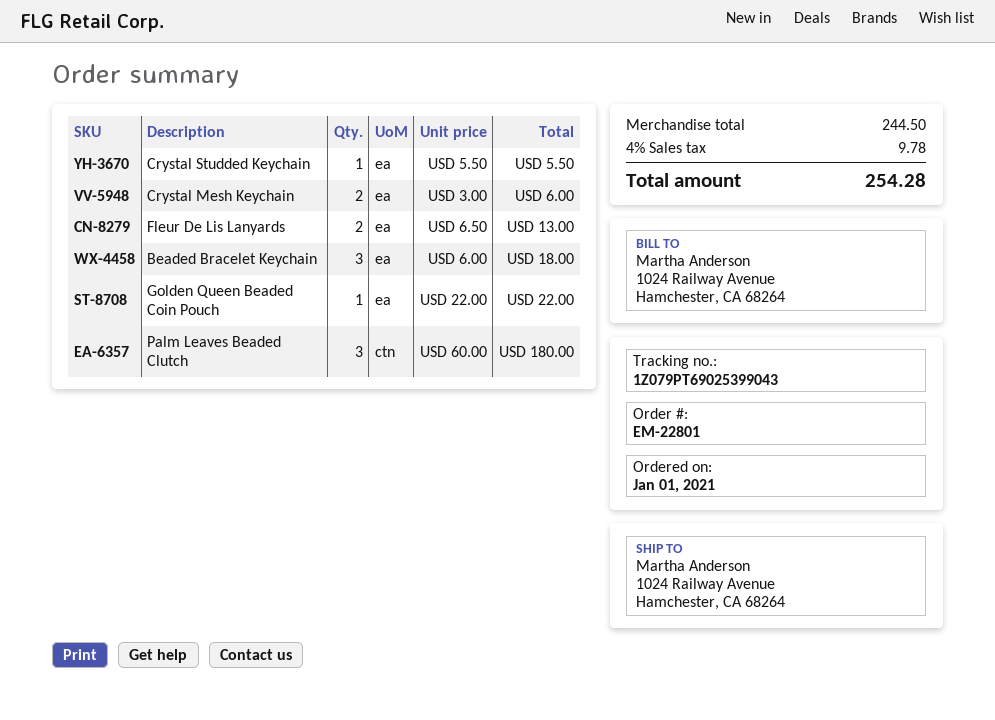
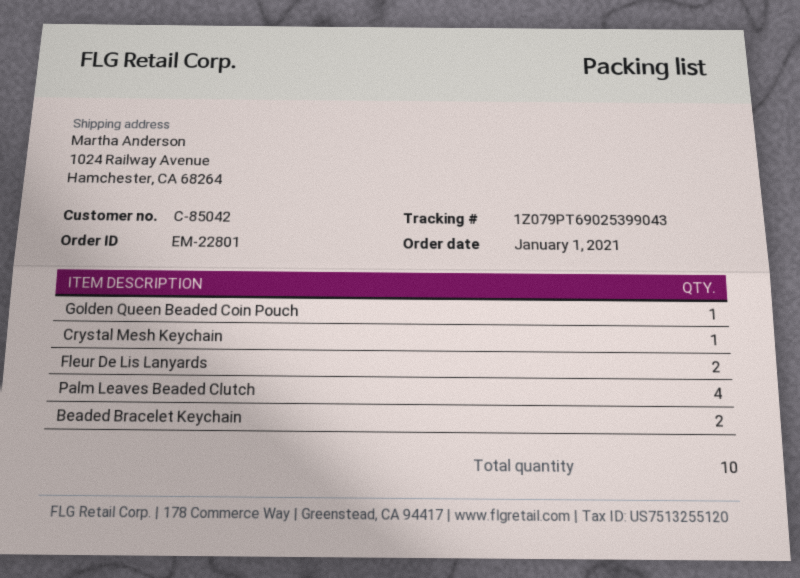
Crystal Studded Keychain: 1 -> none
Crystal Mesh Keychain: 2 -> 1
Beaded Bracelet Keychain: 3 -> 2
Palm Leaves Beaded Clutch: 3 -> 4

